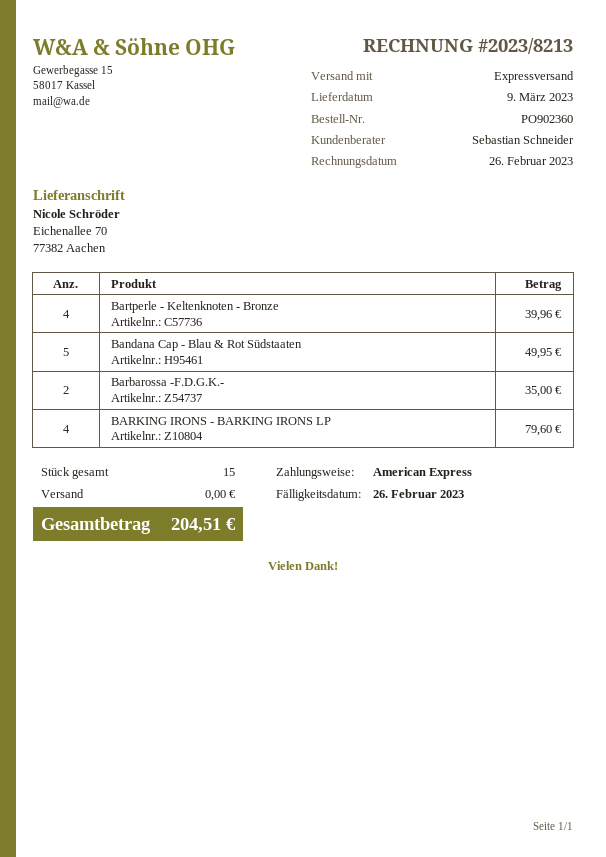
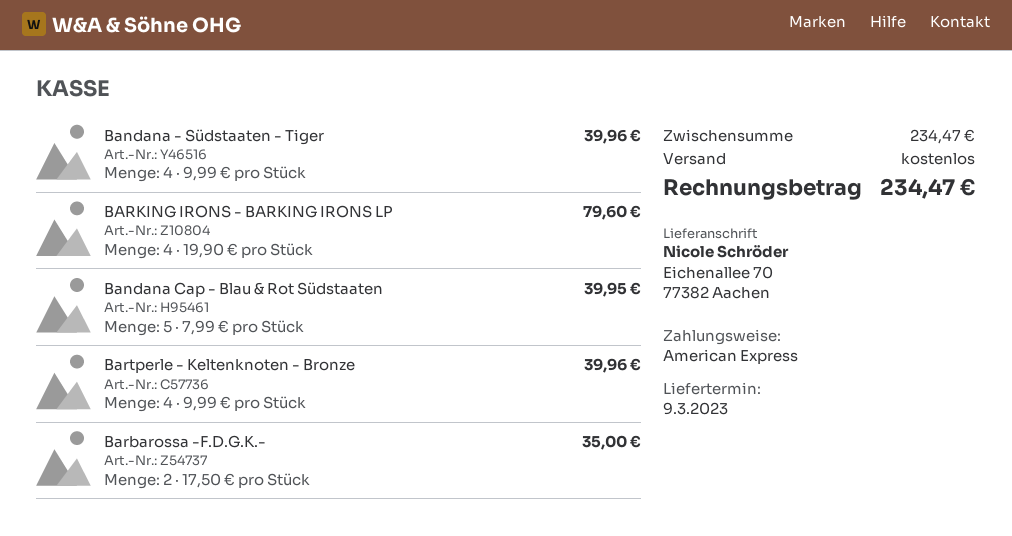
Bandana Cap - Blau & Rot Südstaaten: 5 for 49.95 -> 5 for 39.95
Bandana - Südstaaten - Tiger: none -> 4 for 39.96
total: 204.51 -> 234.47

